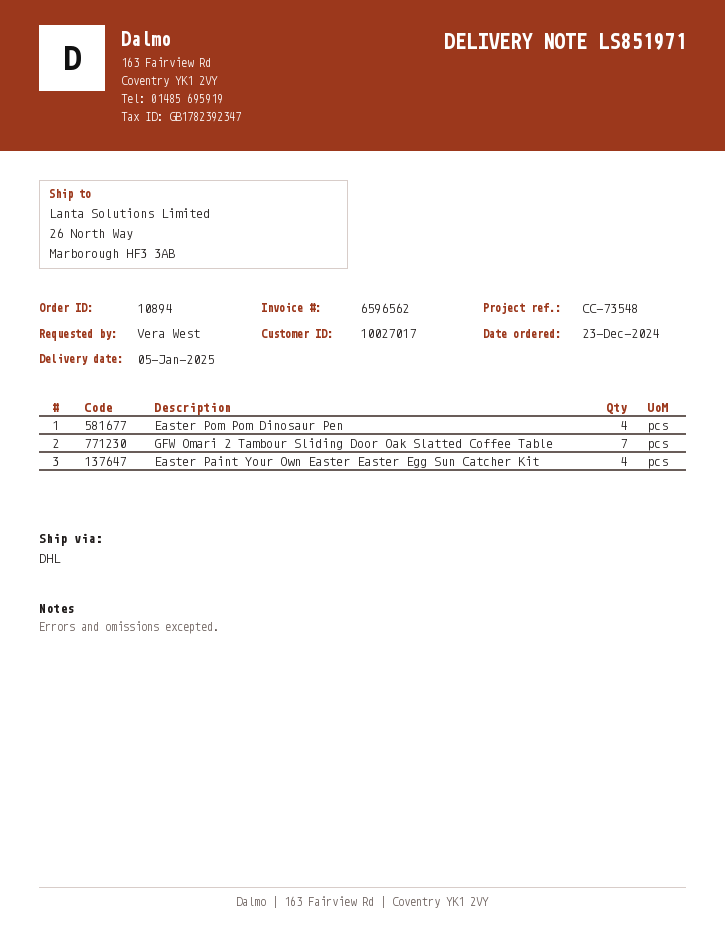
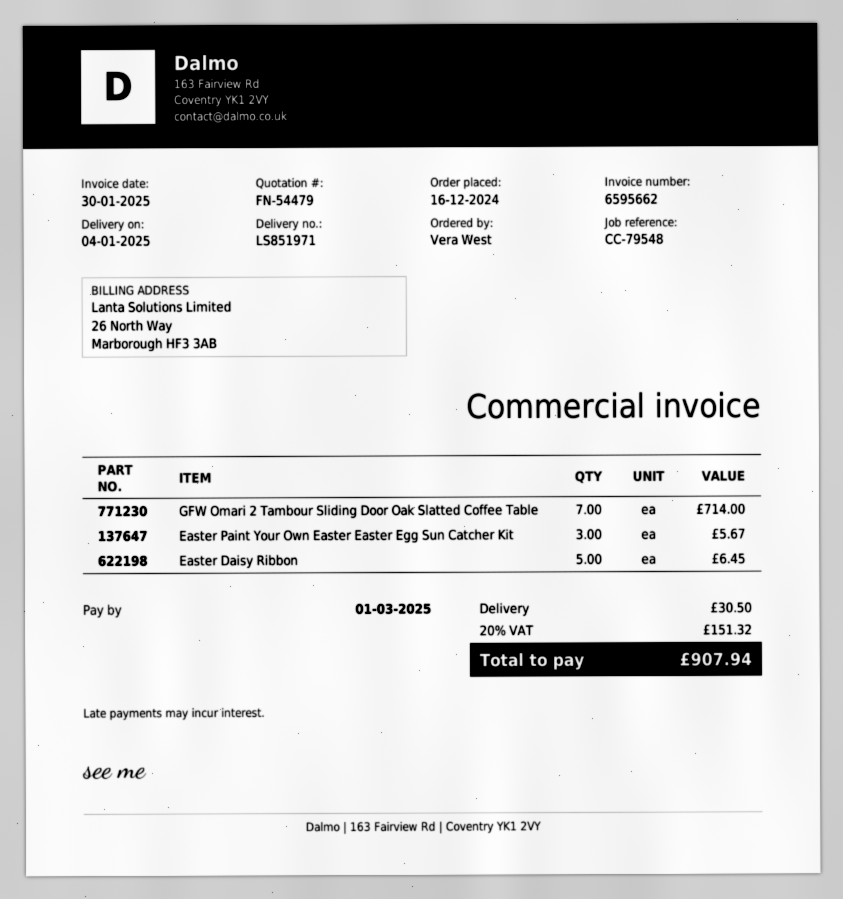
order date: 2024-12-23 -> 2024-12-16
delivery date: 2025-01-05 -> 2025-01-04
invoice number: 6596562 -> 6595662
reference: CC-73548 -> CC-79548
Easter Pom Pom Dinosaur Pen: 4 -> none
Easter Paint Your Own Easter Easter Egg Sun Catcher Kit: 4 -> 3
Easter Daisy Ribbon: none -> 5

